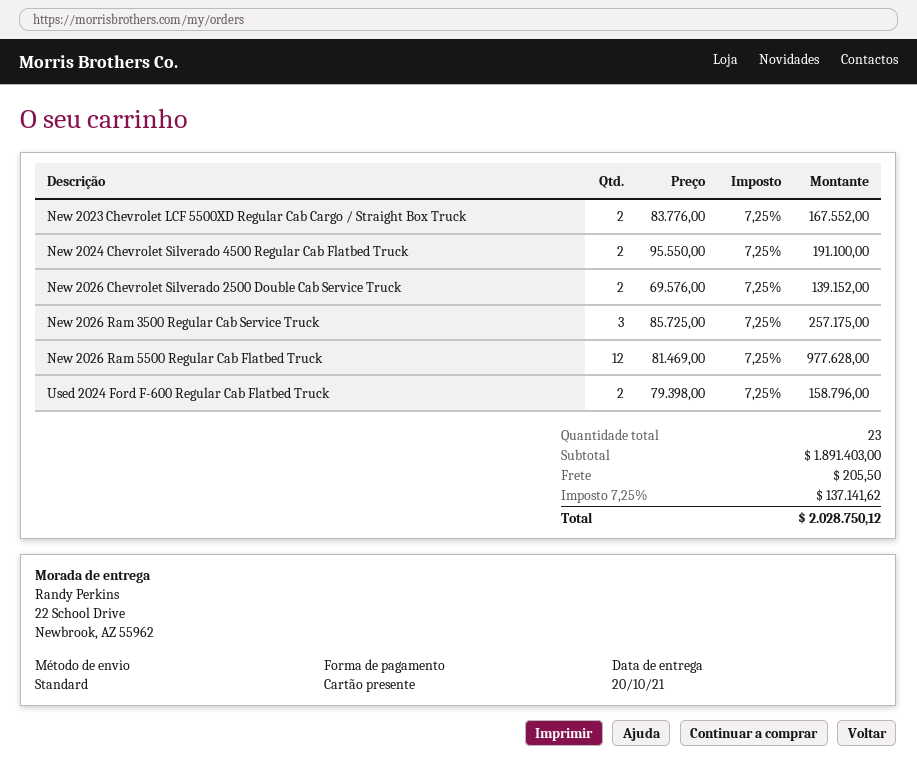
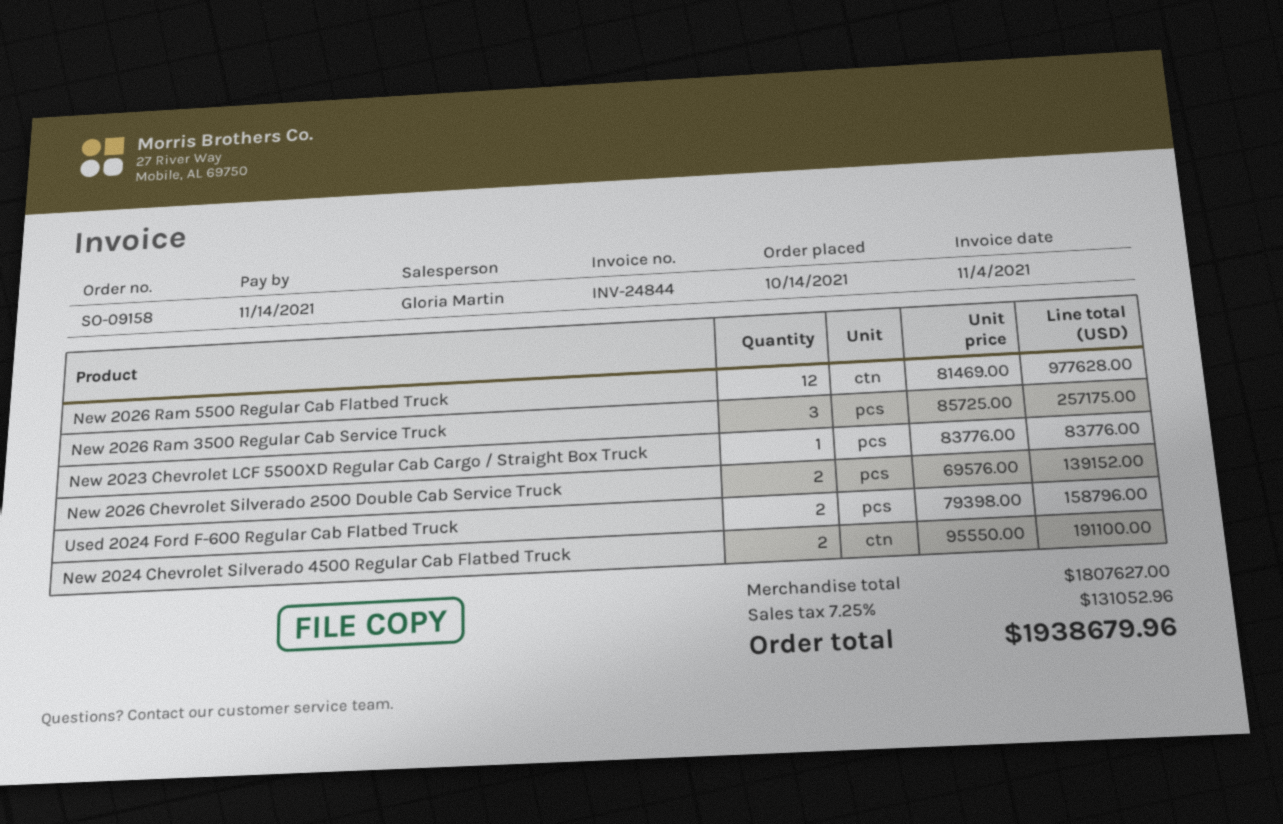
New 2023 Chevrolet LCF 5500XD Regular Cab Cargo / Straight Box Truck: 2 x 83776.00 = 167552.00 -> 1 x 83776.00 = 83776.00
subtotal: 1891403.00 -> 1807627.00
shipping: 205.50 -> none
tax: 7.25% = 137141.62 -> 7.25% = 131052.96
total: 2028750.12 -> 1938679.96

